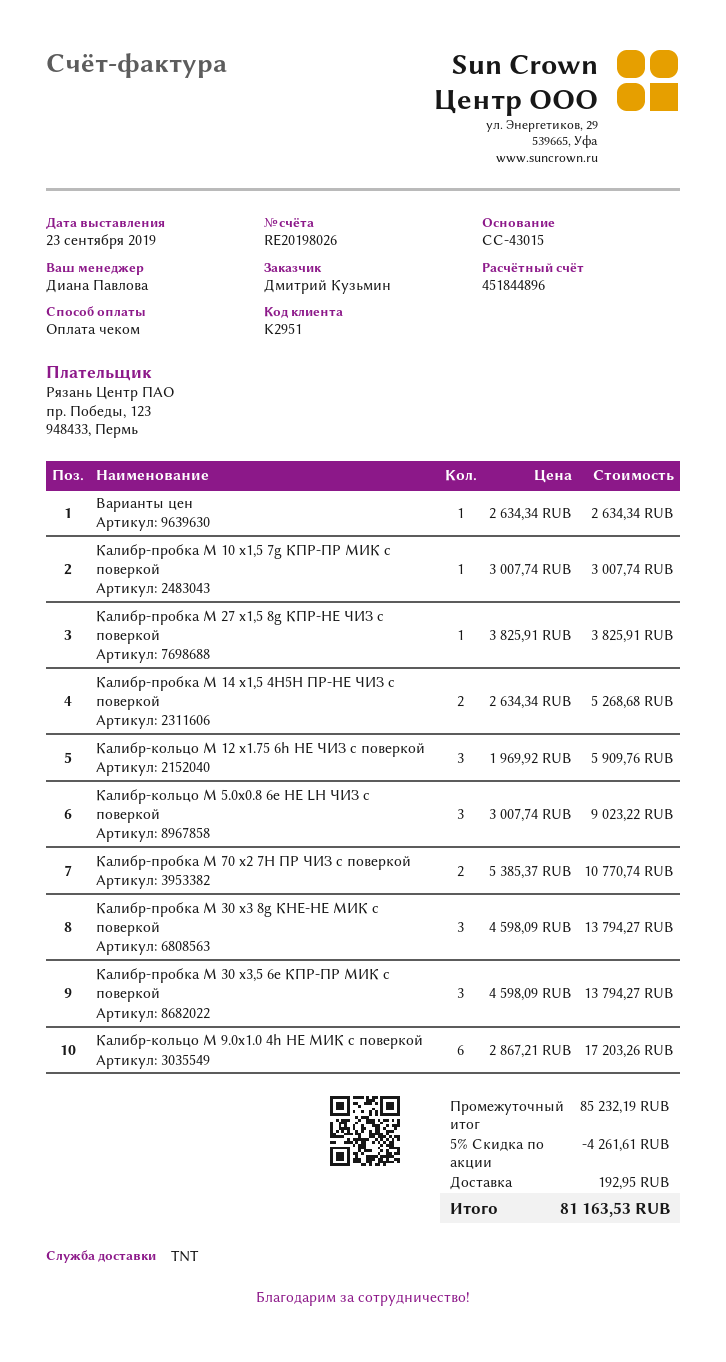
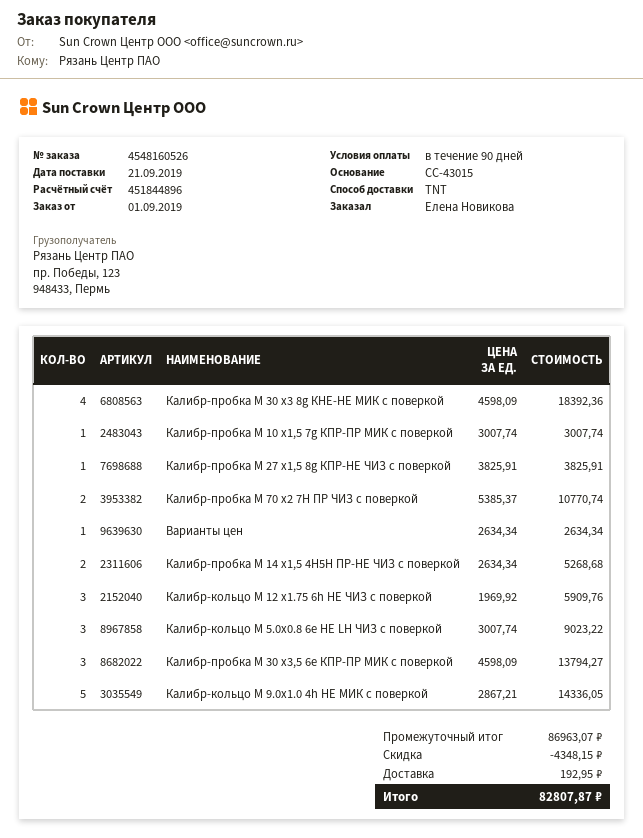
ordered by: Дмитрий Кузьмин -> Елена Новикова
Калибр-пробка М 30 х3 8g КНЕ-НЕ МИК с поверкой: 3 x 4598.09 = 13794.27 -> 4 x 4598.09 = 18392.36
Калибр-кольцо М 9.0х1.0 4h НЕ МИК с поверкой: 6 x 2867.21 = 17203.26 -> 5 x 2867.21 = 14336.05
subtotal: 85232.19 -> 86963.07
discount: 4261.61 -> 4348.15
total: 81163.53 -> 82807.87

